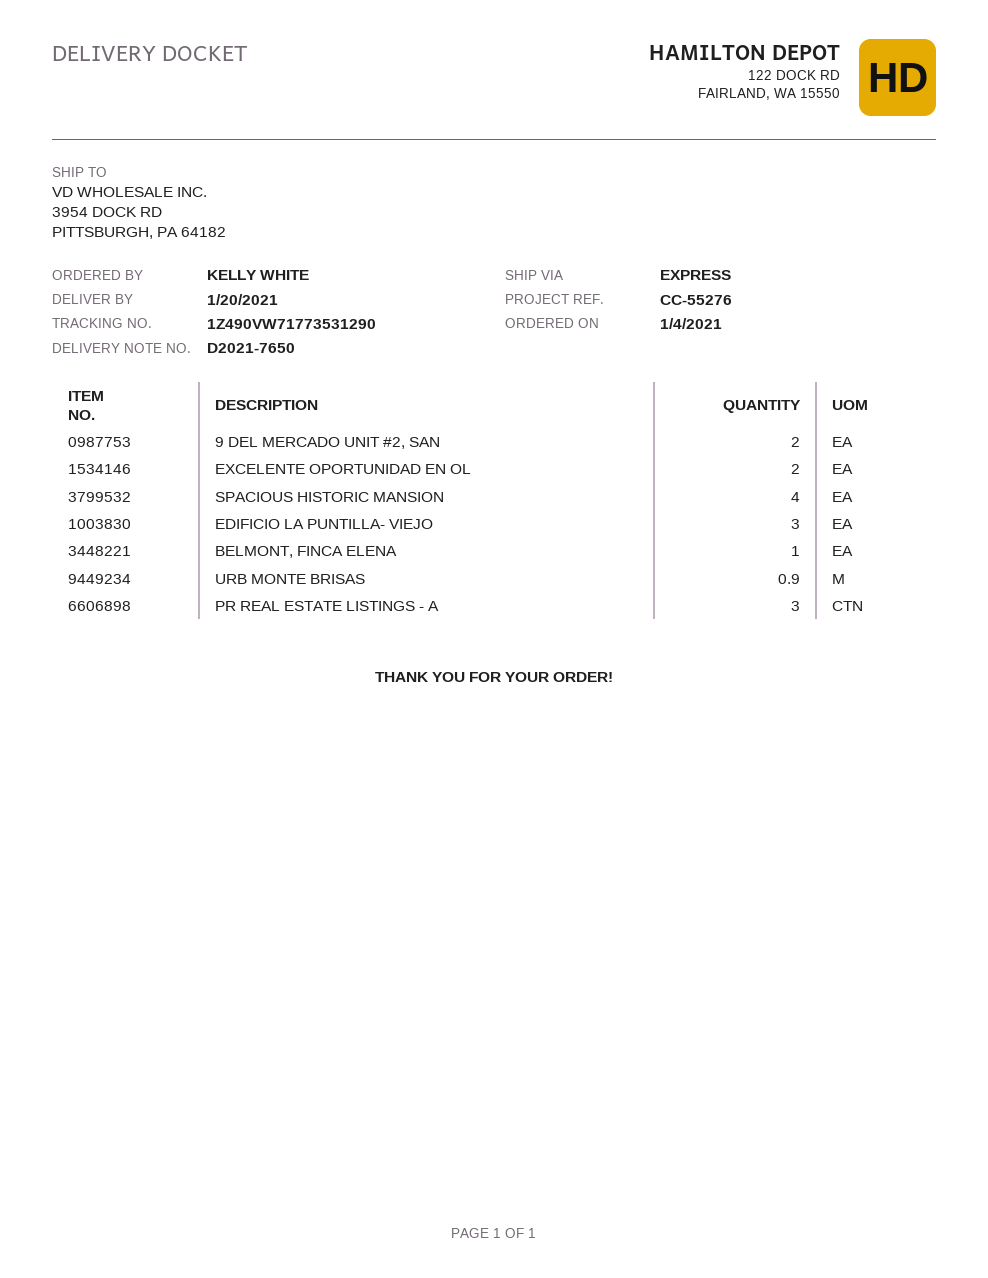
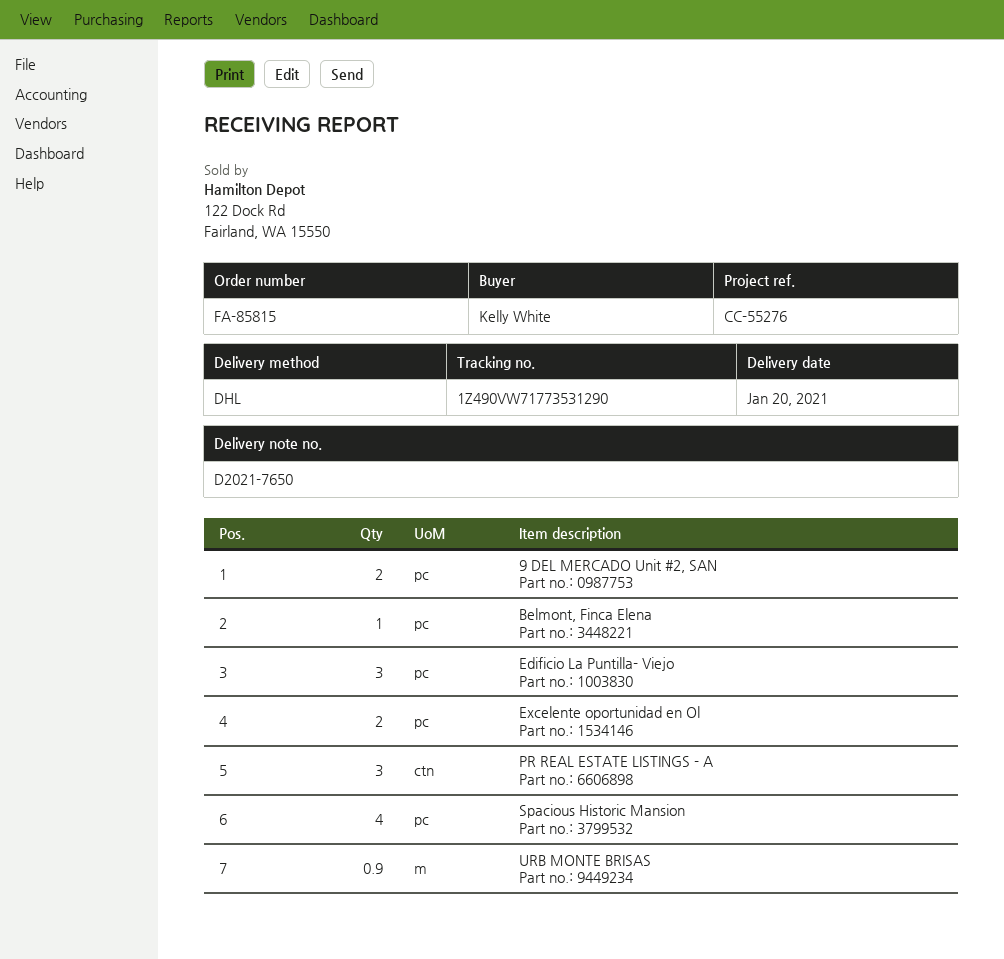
shipping method: express -> DHL

